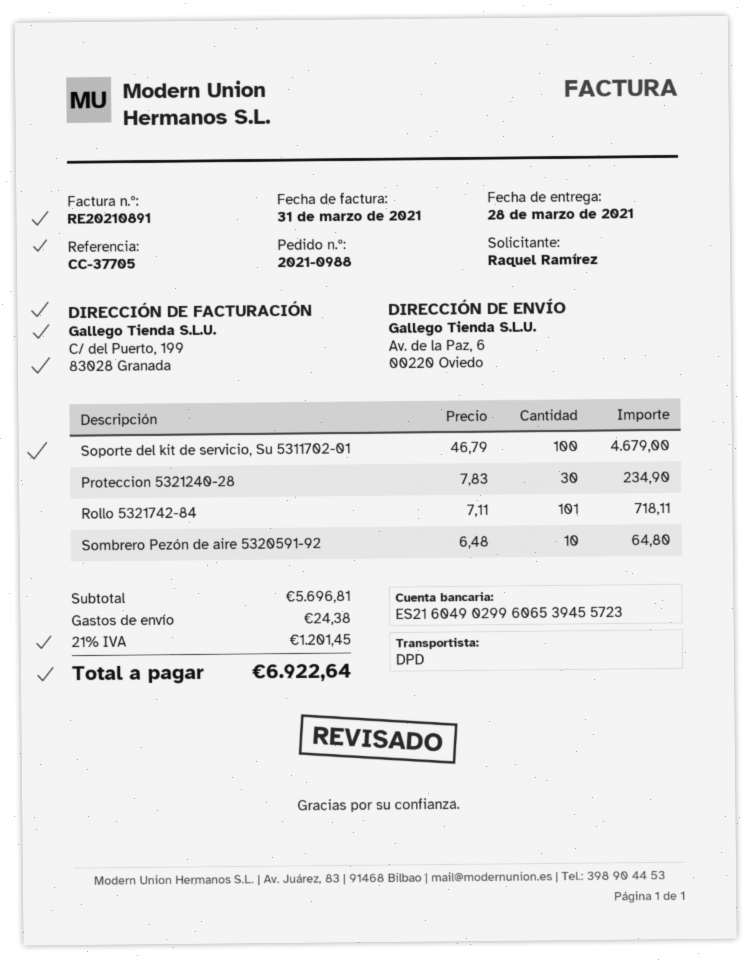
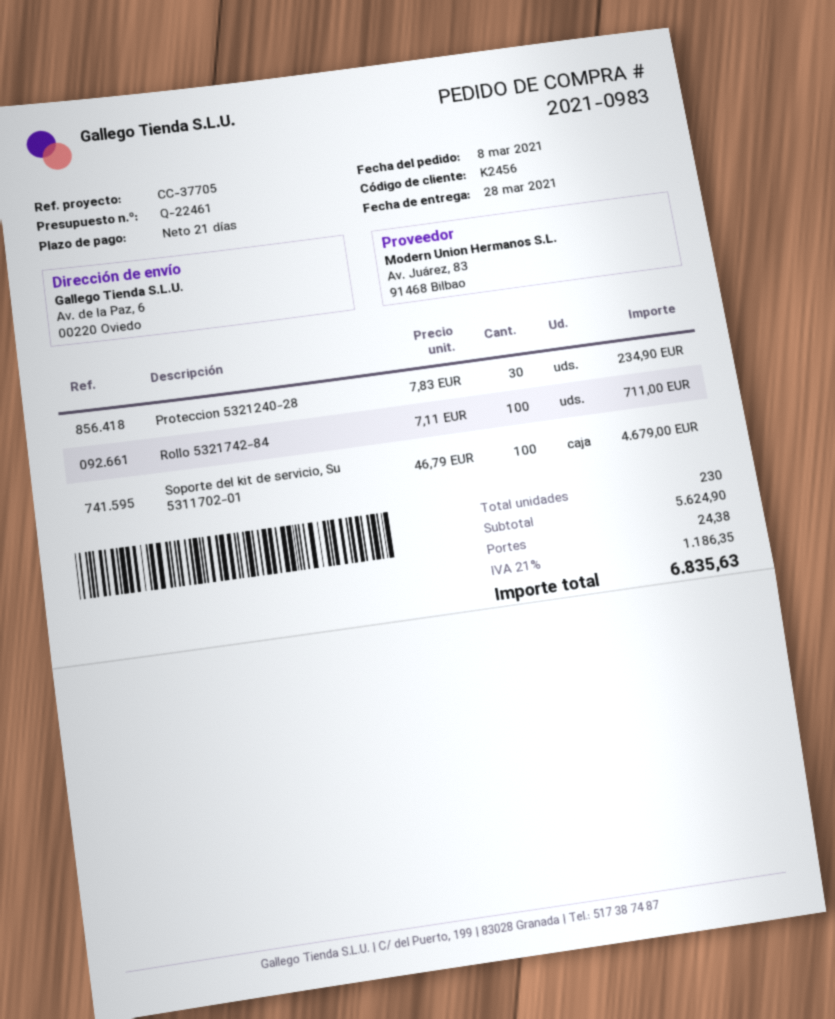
order number: 2021-0988 -> 2021-0983
Rollo 5321742-84: 101 x 7.11 = 718.11 -> 100 x 7.11 = 711.00
Sombrero Pezón de aire 5320591-92: 10 x 6.48 = 64.80 -> none
subtotal: 5696.81 -> 5624.90
tax: 21% = 1201.45 -> 21% = 1186.35
total: 6922.64 -> 6835.63

